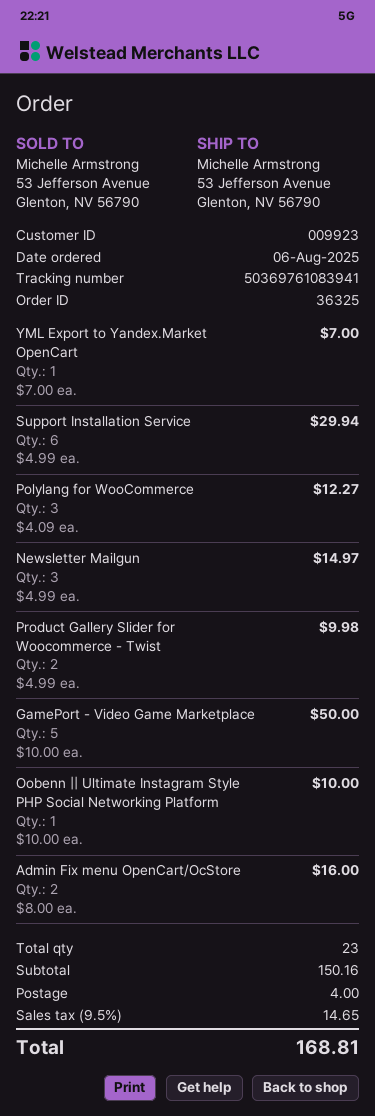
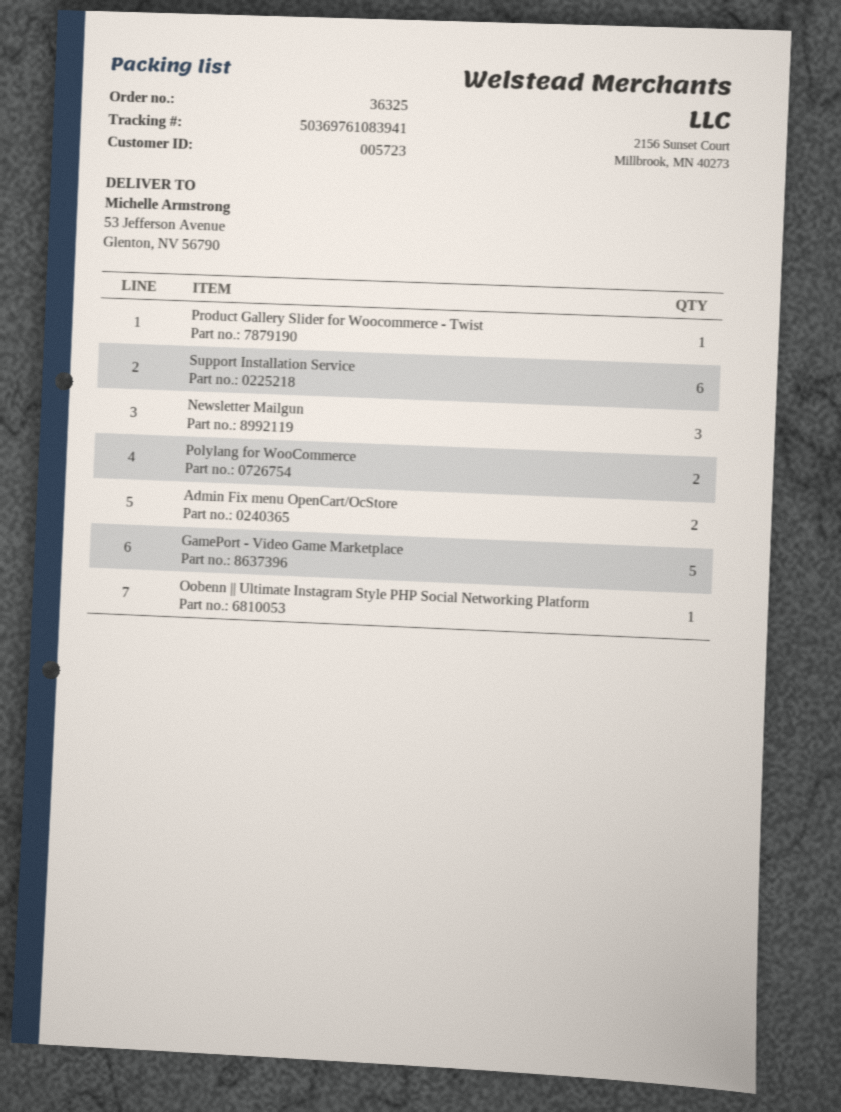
customer number: 009923 -> 005723
YML Export to Yandex.Market OpenCart: 1 -> none
Polylang for WooCommerce: 3 -> 2
Product Gallery Slider for Woocommerce - Twist: 2 -> 1

